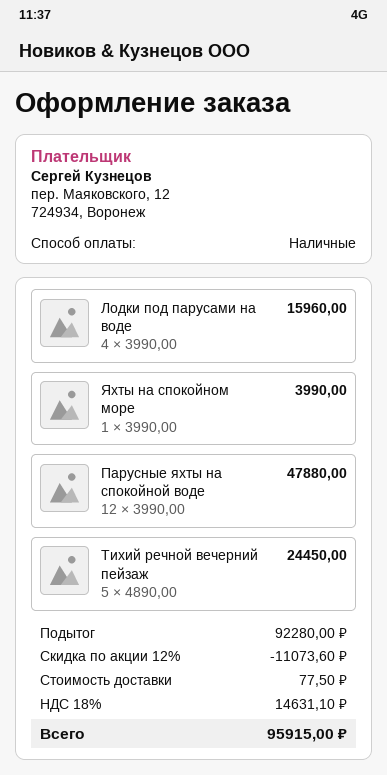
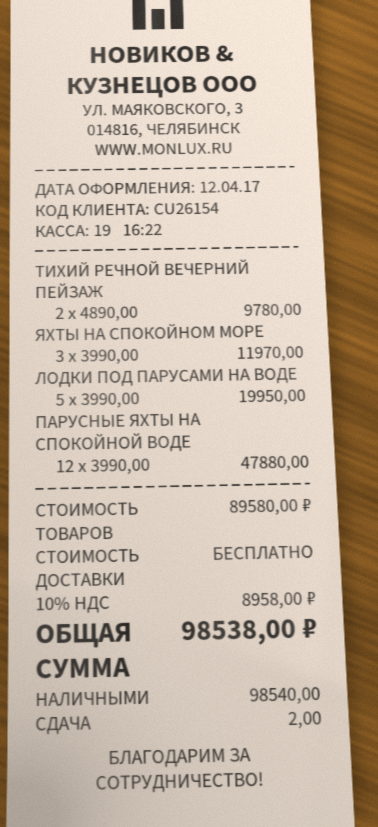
Лодки под парусами на воде: 4 x 3990.00 = 15960.00 -> 5 x 3990.00 = 19950.00
Яхты на спокойном море: 1 x 3990.00 = 3990.00 -> 3 x 3990.00 = 11970.00
Тихий речной вечерний пейзаж: 5 x 4890.00 = 24450.00 -> 2 x 4890.00 = 9780.00
subtotal: 92280.00 -> 89580.00
discount: 12% = 11073.60 -> none
shipping: 77.50 -> 0.00
tax: 18% = 14631.10 -> 10% = 8958.00
total: 95915.00 -> 98538.00

